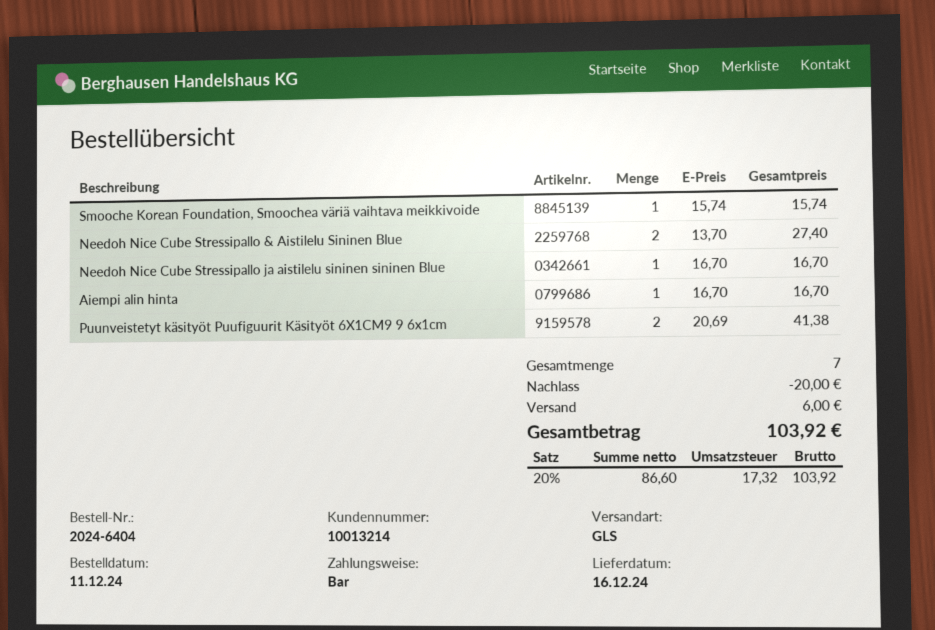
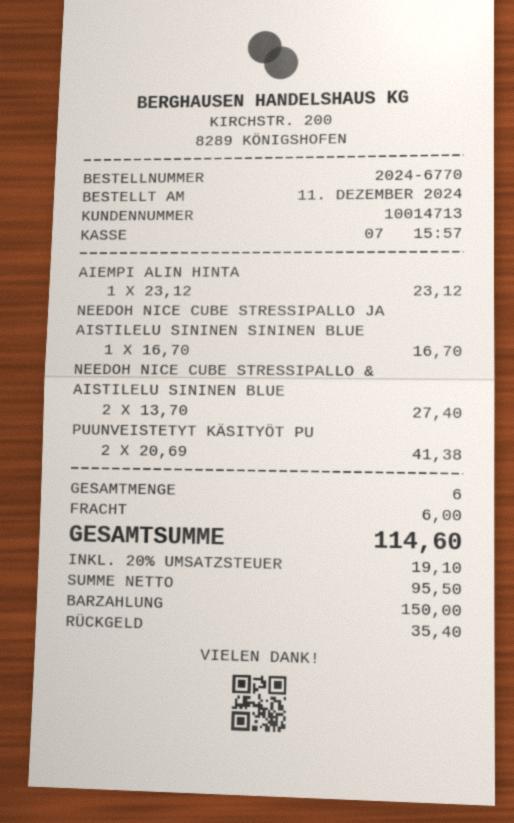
order number: 2024-6404 -> 2024-6770
customer number: 10013214 -> 10014713
Smooche Korean Foundation, Smoochea väriä vaihtava meikkivoide: 1 x 15.74 = 15.74 -> none
Aiempi alin hinta: 1 x 16.70 = 16.70 -> 1 x 23.12 = 23.12
total quantity: 7 -> 6
discount: 20.00 -> none
net: 86.60 -> 95.50
tax: 20% = 17.32 -> 20% = 19.10
total: 103.92 -> 114.60

